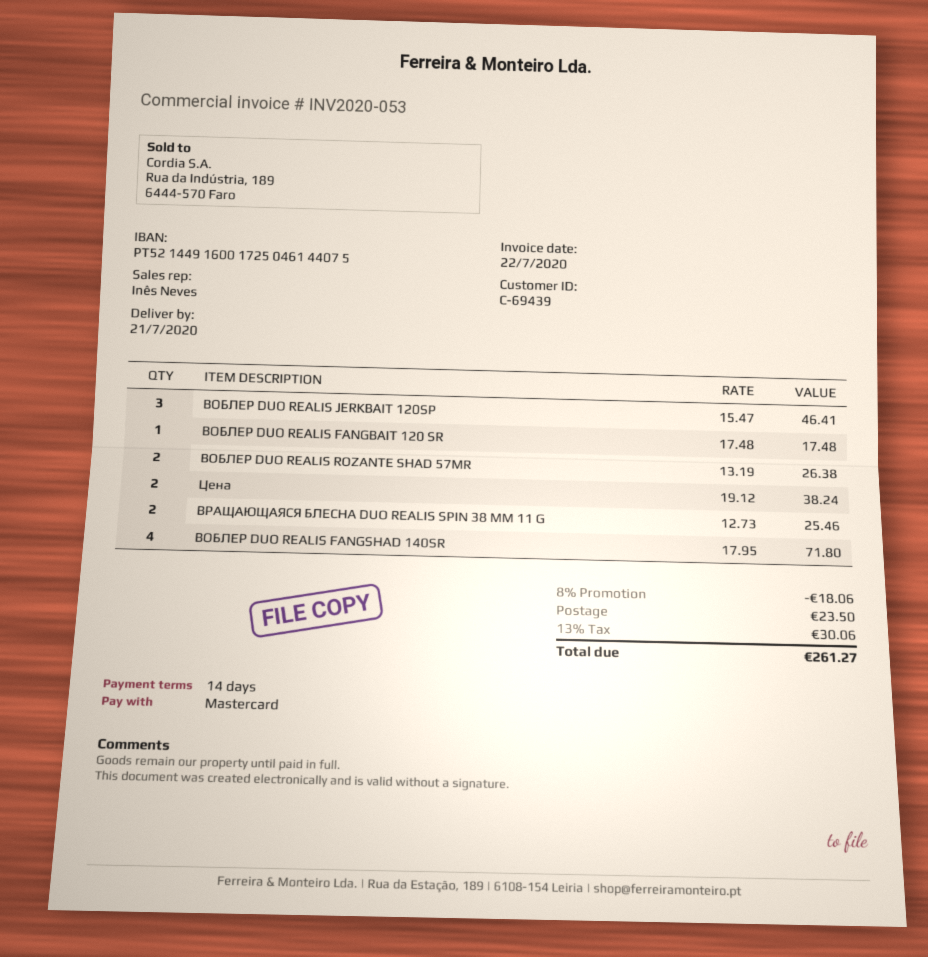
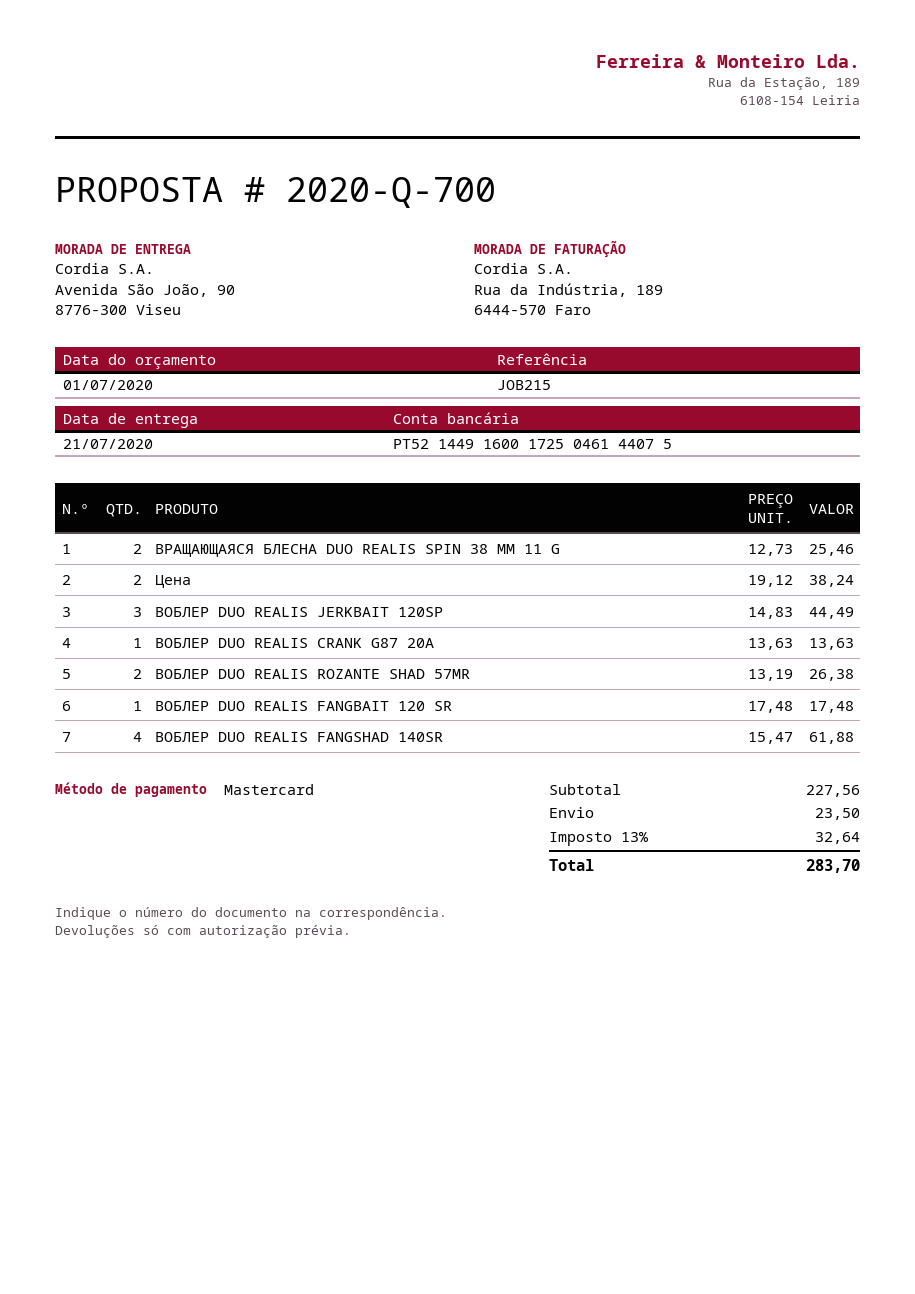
ВОБЛЕР DUO REALIS JERKBAIT 120SP: 3 x 15.47 = 46.41 -> 3 x 14.83 = 44.49
ВОБЛЕР DUO REALIS FANGSHAD 140SR: 4 x 17.95 = 71.80 -> 4 x 15.47 = 61.88
ВОБЛЕР DUO REALIS CRANK G87 20A: none -> 1 x 13.63 = 13.63
discount: 8% = 18.06 -> none
tax: 13% = 30.06 -> 13% = 32.64
total: 261.27 -> 283.70

